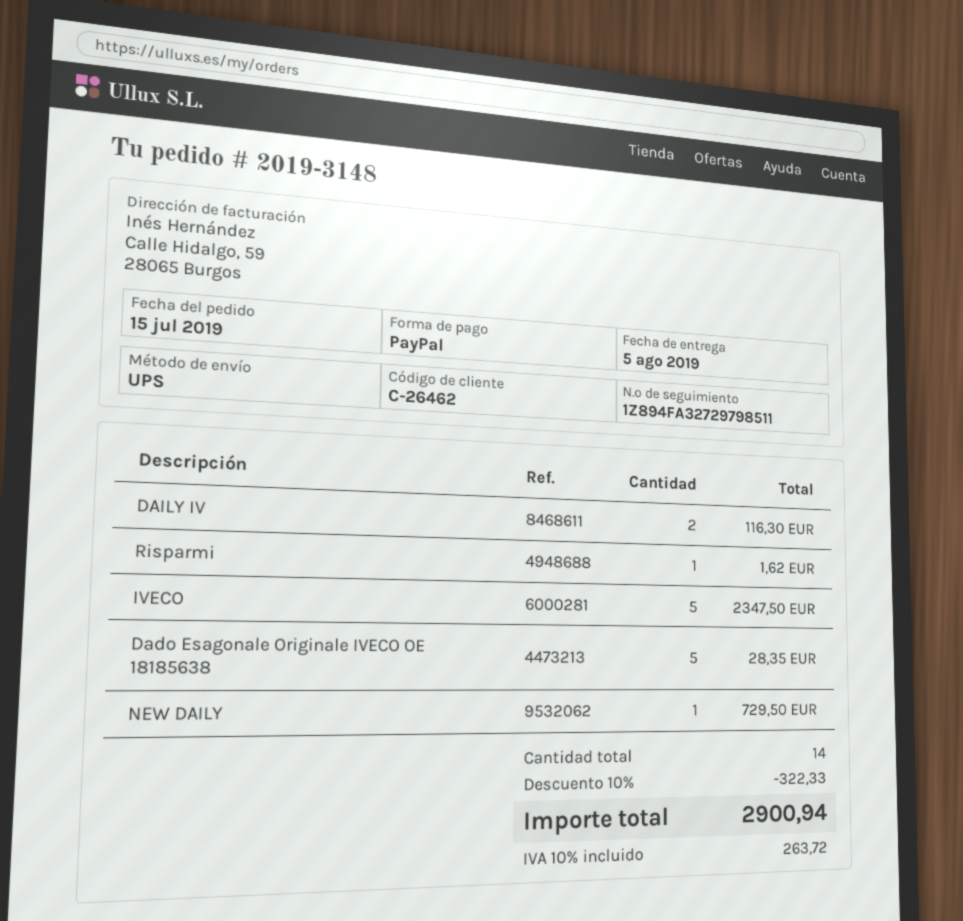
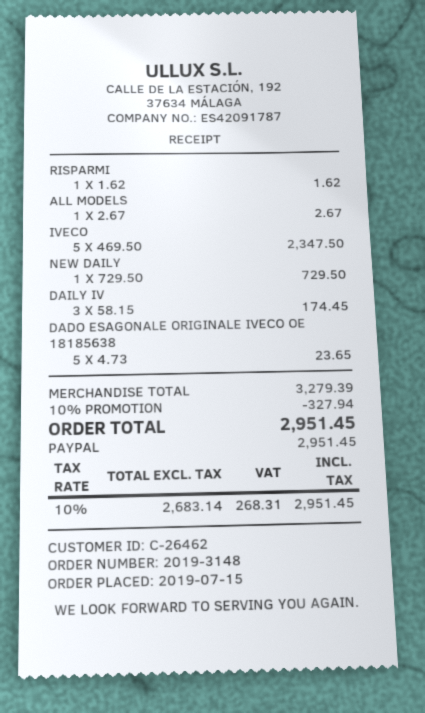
DAILY IV: 2 for 116.30 -> 3 for 174.45
Dado Esagonale Originale IVECO OE 18185638: 5 for 28.35 -> 5 for 23.65
ALL MODELS: none -> 1 for 2.67
discount: 10% = 322.33 -> 10% = 327.94
tax: 10% = 263.72 -> 10% = 268.31
total: 2900.94 -> 2951.45

